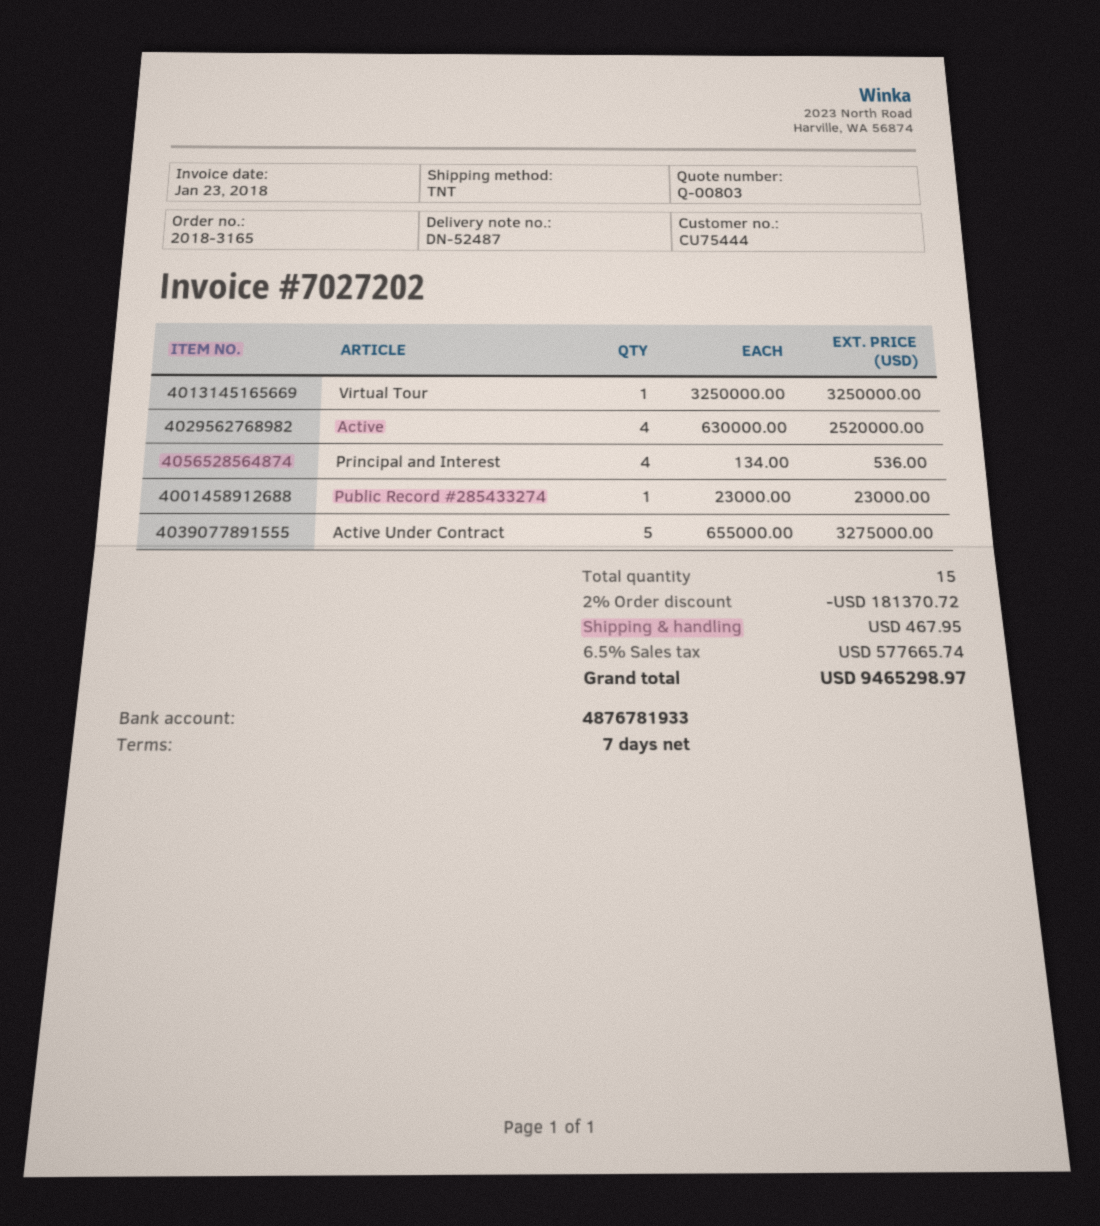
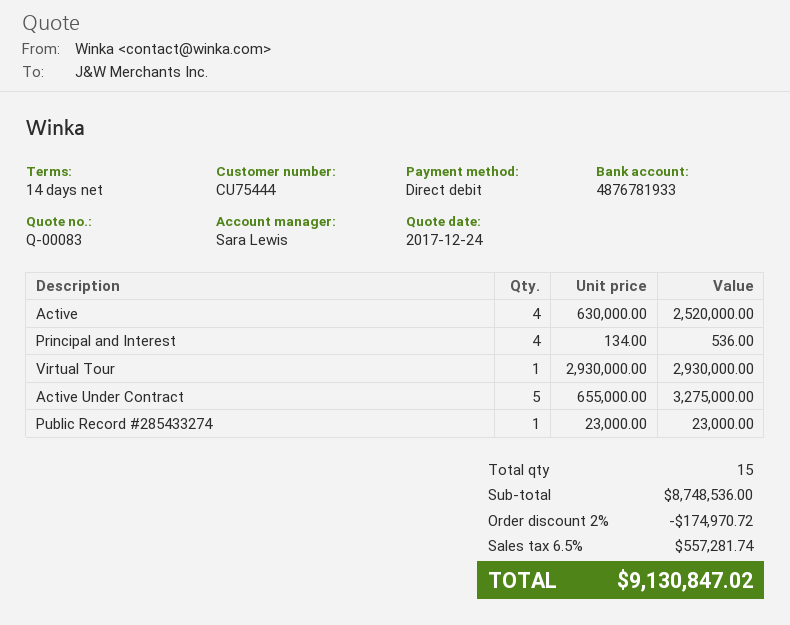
quote number: Q-00803 -> Q-00083
payment terms: 7 days -> 14 days
Virtual Tour: 1 x 3250000.00 = 3250000.00 -> 1 x 2930000.00 = 2930000.00
discount: 2% = 181370.72 -> 2% = 174970.72
shipping: 467.95 -> none
tax: 6.5% = 577665.74 -> 6.5% = 557281.74
total: 9465298.97 -> 9130847.02

